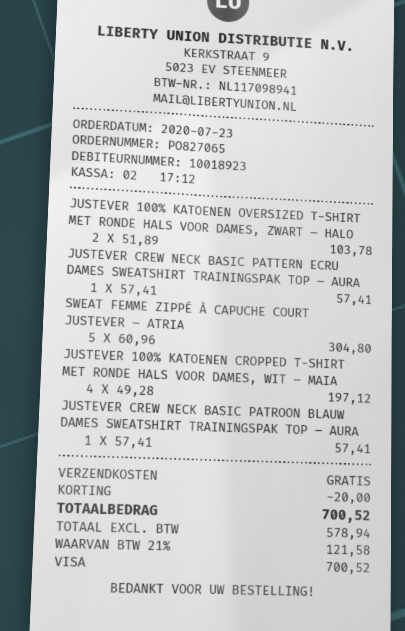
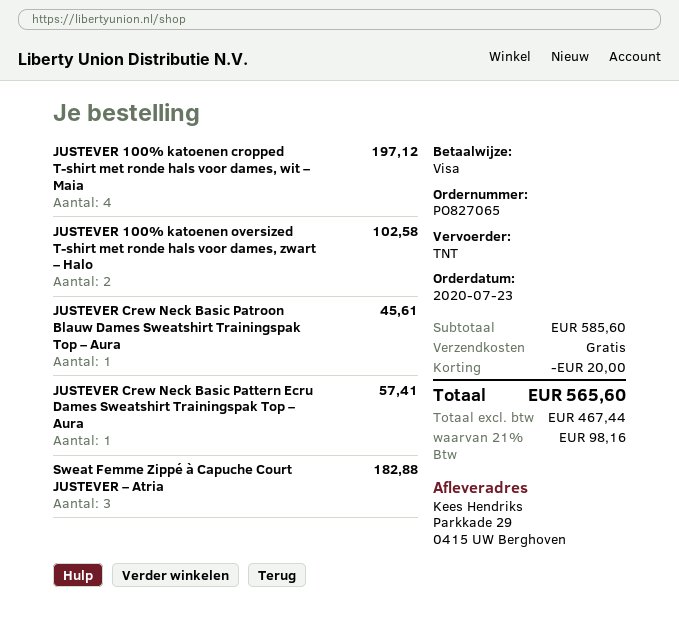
JUSTEVER 100% KATOENEN OVERSIZED T-SHIRT MET RONDE HALS VOOR DAMES, ZWART – HALO: 2 for 103.78 -> 2 for 102.58
SWEAT FEMME ZIPPÉ À CAPUCHE COURT JUSTEVER – ATRIA: 5 for 304.80 -> 3 for 182.88
JUSTEVER CREW NECK BASIC PATROON BLAUW DAMES SWEATSHIRT TRAININGSPAK TOP – AURA: 1 for 57.41 -> 1 for 45.61
net: 578.94 -> 467.44
tax: 21% = 121.58 -> 21% = 98.16
total: 700.52 -> 565.60

